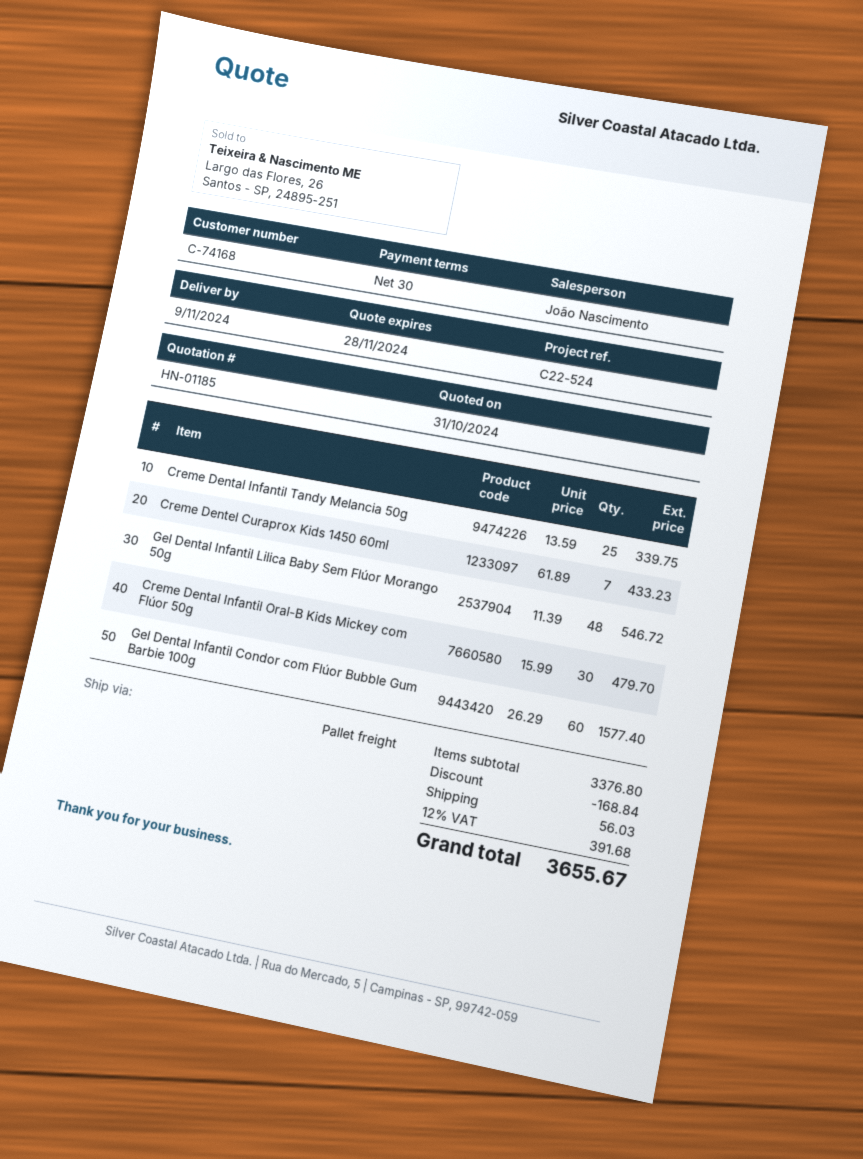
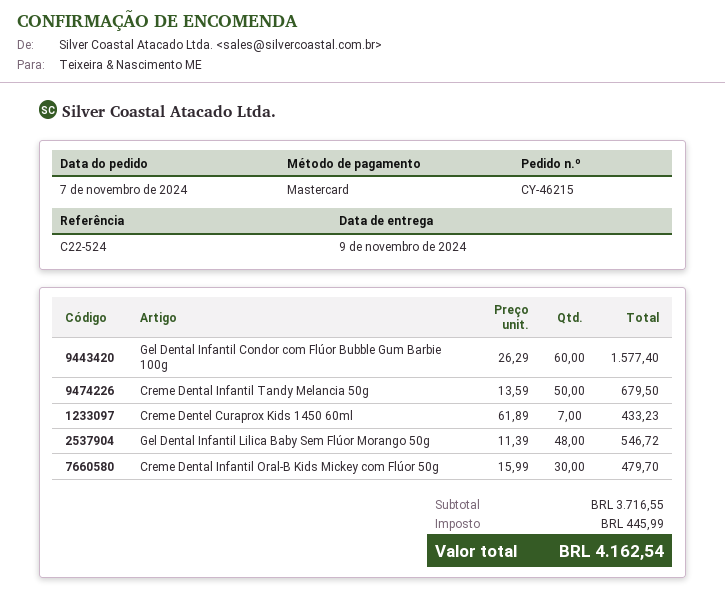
Creme Dental Infantil Tandy Melancia 50g: 25 x 13.59 = 339.75 -> 50 x 13.59 = 679.50
subtotal: 3376.80 -> 3716.55
discount: 168.84 -> none
shipping: 56.03 -> none
tax: 391.68 -> 445.99
total: 3655.67 -> 4162.54

